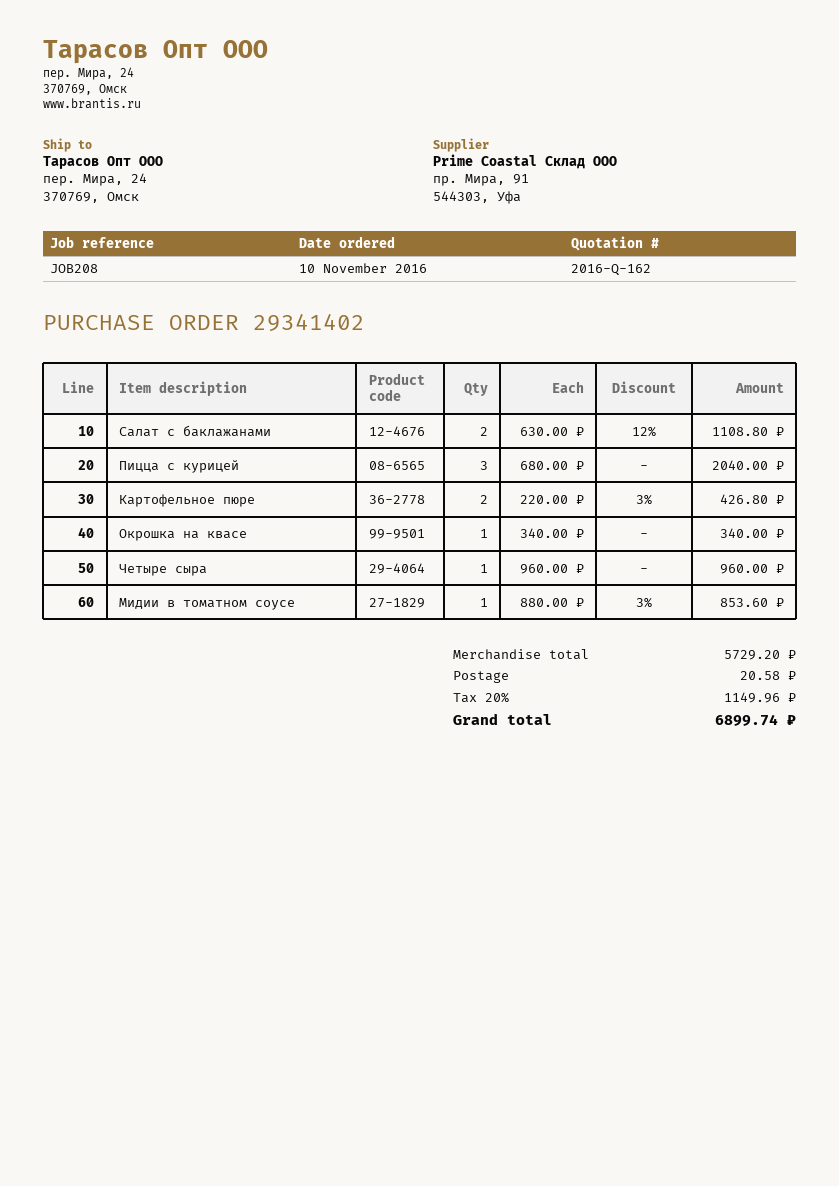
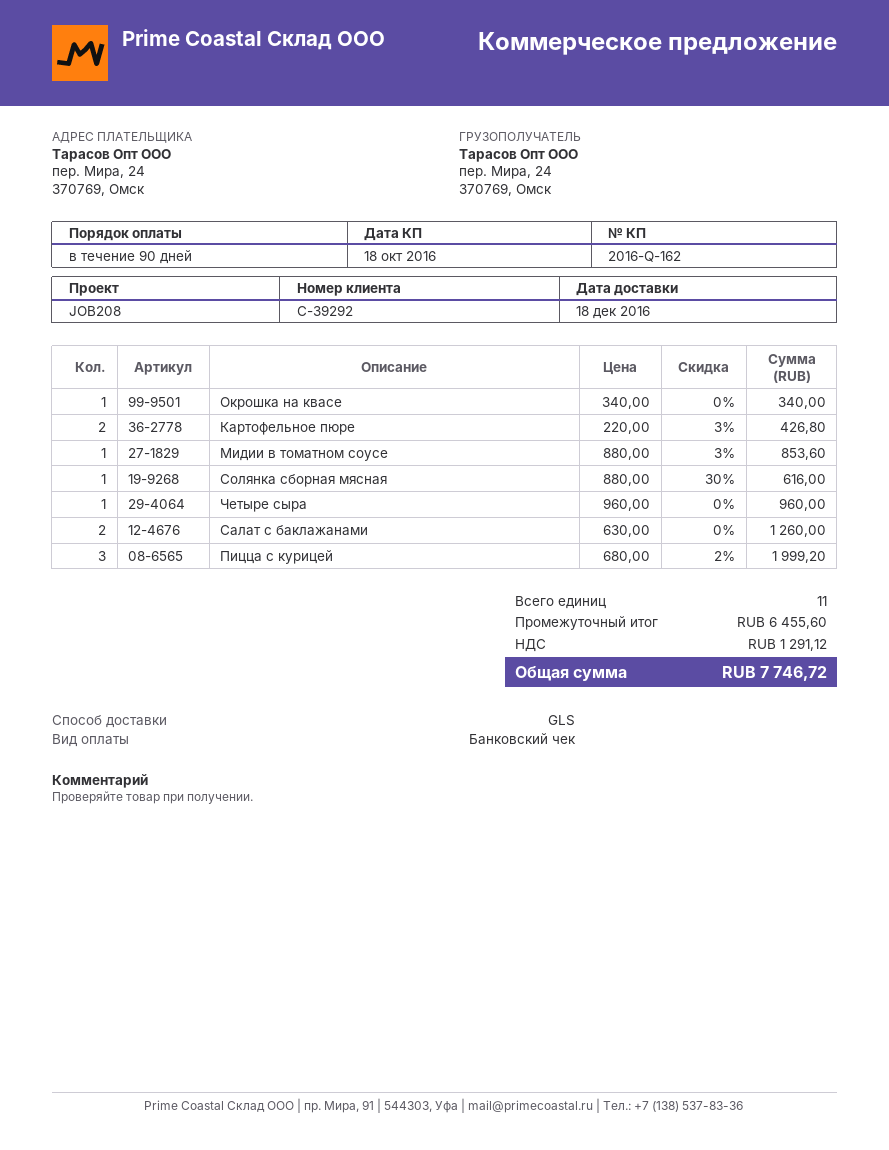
Салат с баклажанами: 2 x 630.00 - 12% = 1108.80 -> 2 x 630.00 = 1260.00
Пицца с курицей: 3 x 680.00 = 2040.00 -> 3 x 680.00 - 2% = 1999.20
Солянка сборная мясная: none -> 1 x 880.00 - 30% = 616.00
subtotal: 5729.20 -> 6455.60
shipping: 20.58 -> none
tax: 1149.96 -> 1291.12
total: 6899.74 -> 7746.72

